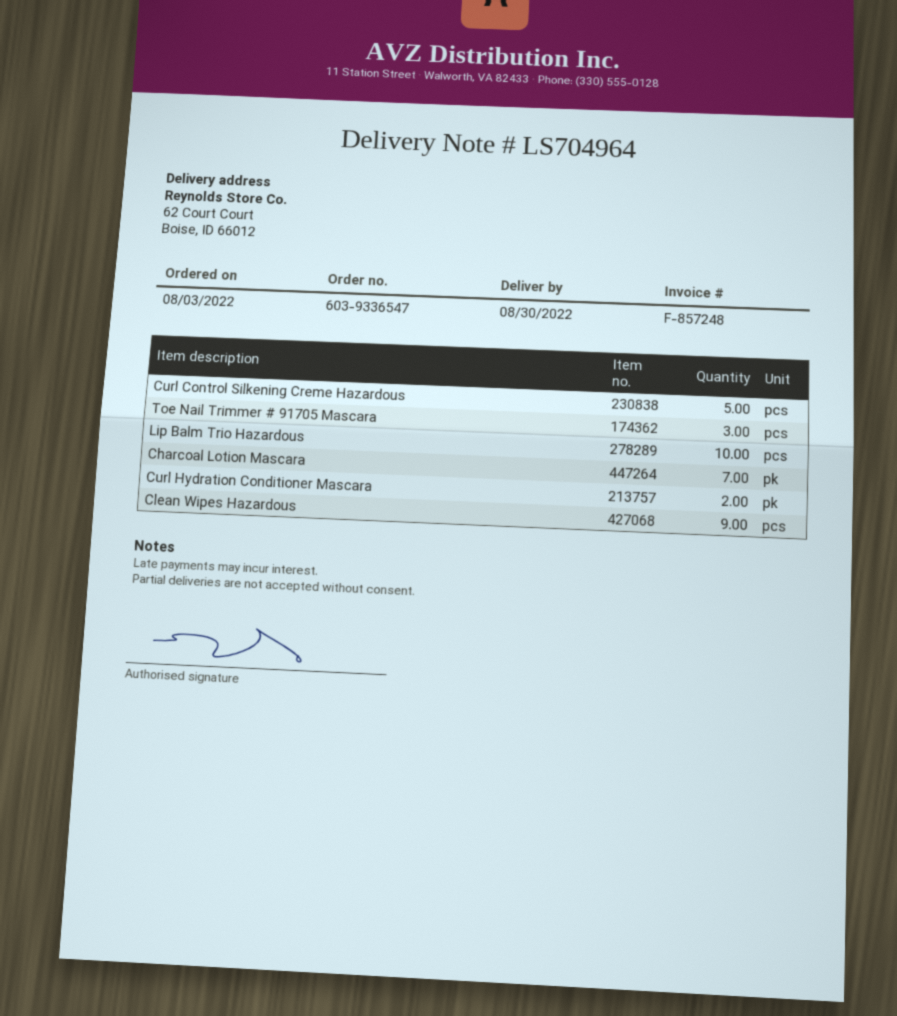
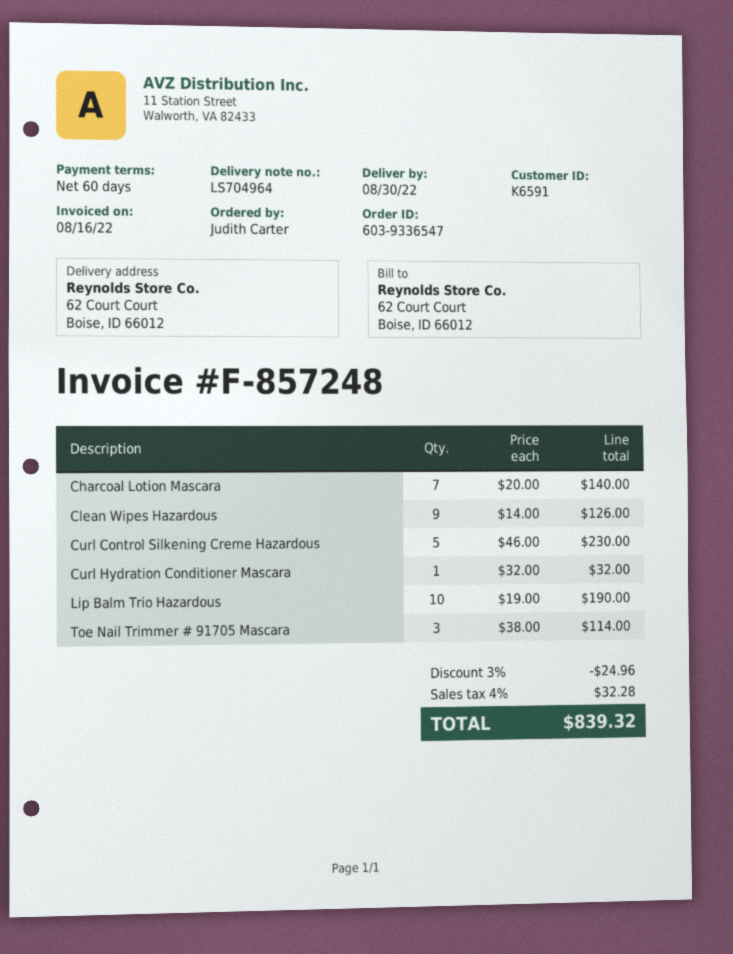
Curl Hydration Conditioner Mascara: 2 -> 1

